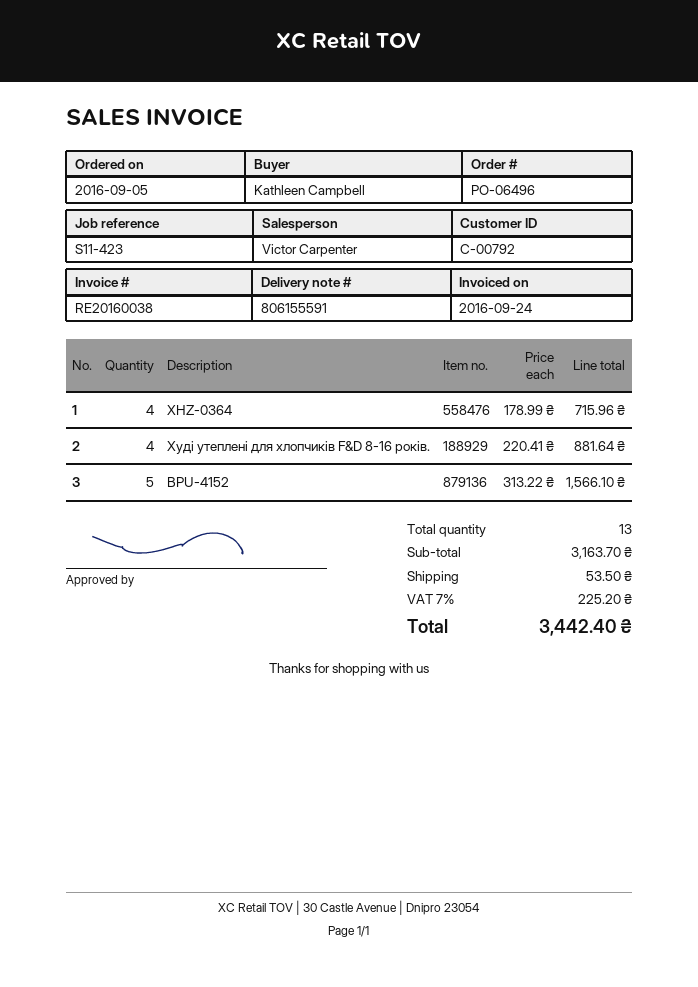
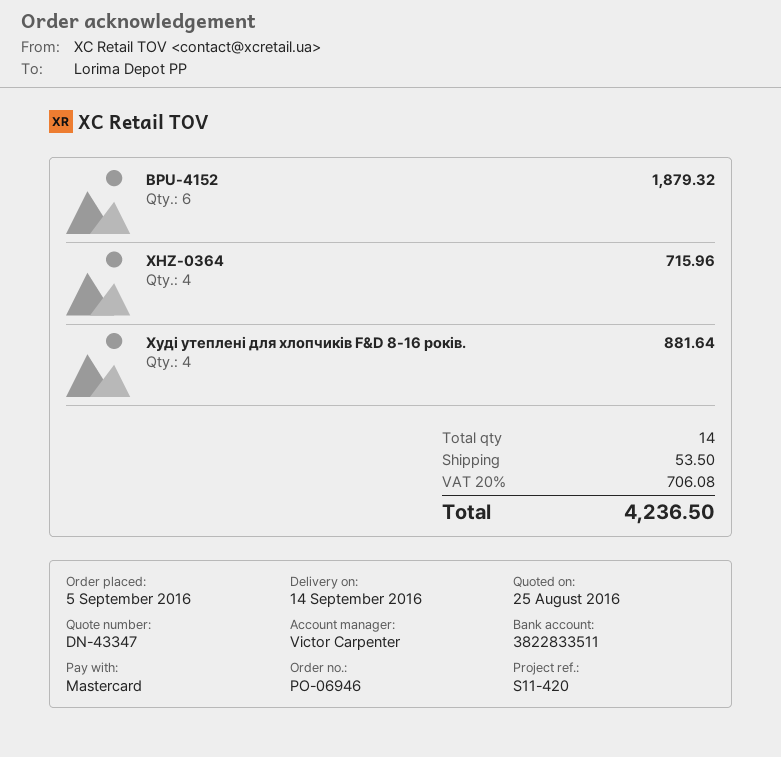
order number: PO-06496 -> PO-06946
reference: S11-423 -> S11-420
BPU-4152: 5 for 1566.10 -> 6 for 1879.32
total quantity: 13 -> 14
tax: 7% = 225.20 -> 20% = 706.08
total: 3442.40 -> 4236.50

